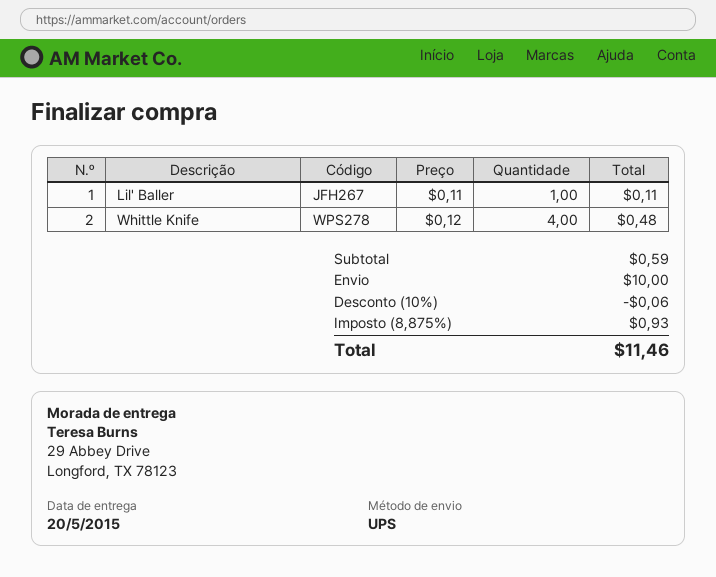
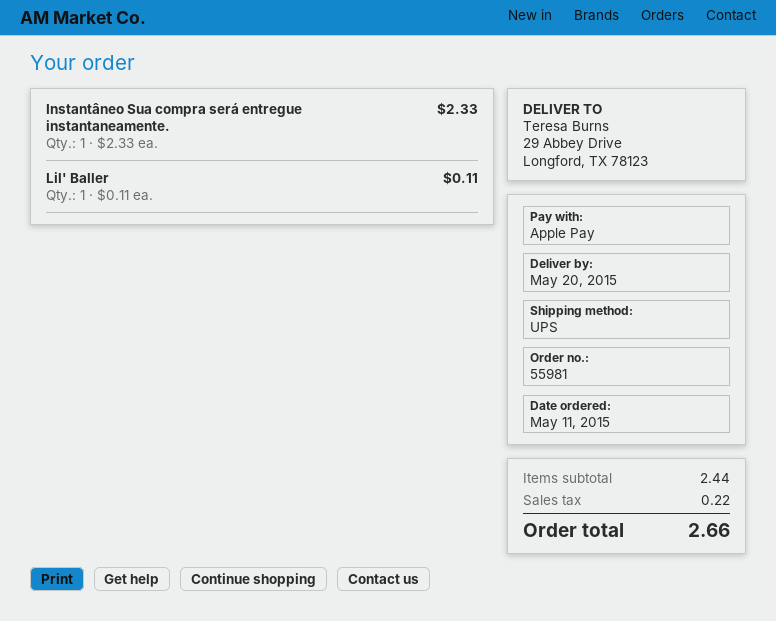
Whittle Knife: 4 x 0.12 = 0.48 -> none
Instantâneo Sua compra será entregue instantaneamente.: none -> 1 x 2.33 = 2.33
subtotal: 0.59 -> 2.44
discount: 10% = 0.06 -> none
shipping: 10.00 -> none
tax: 0.93 -> 0.22
total: 11.46 -> 2.66

